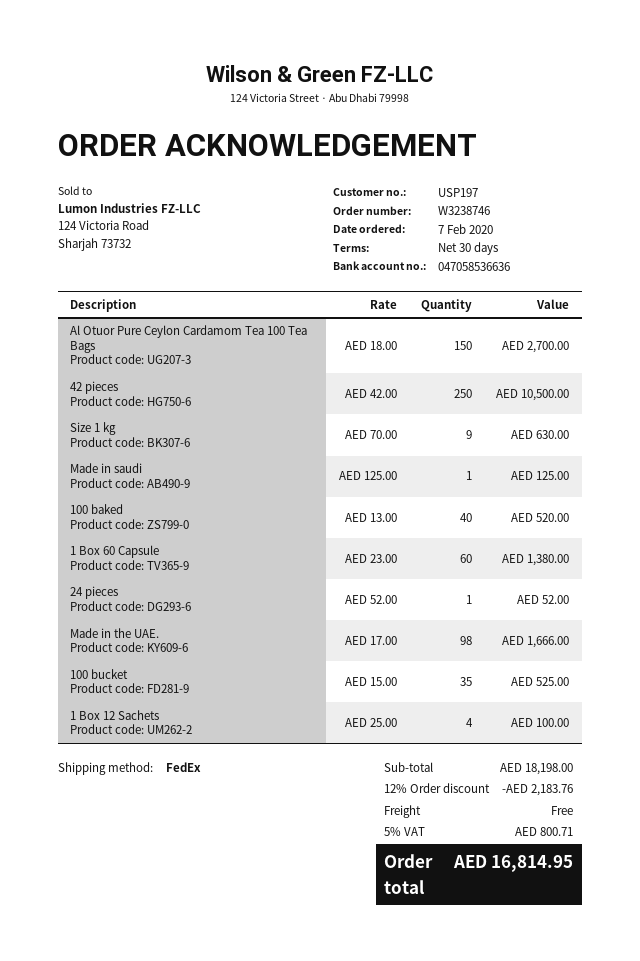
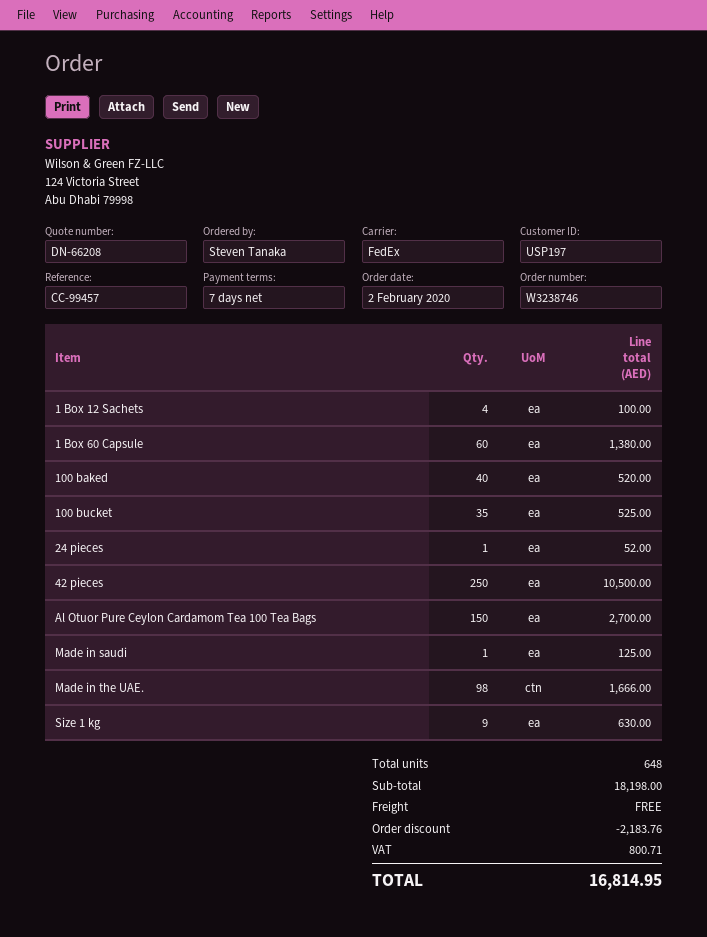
order date: 2020-02-07 -> 2020-02-02
payment terms: 30 days -> 7 days

